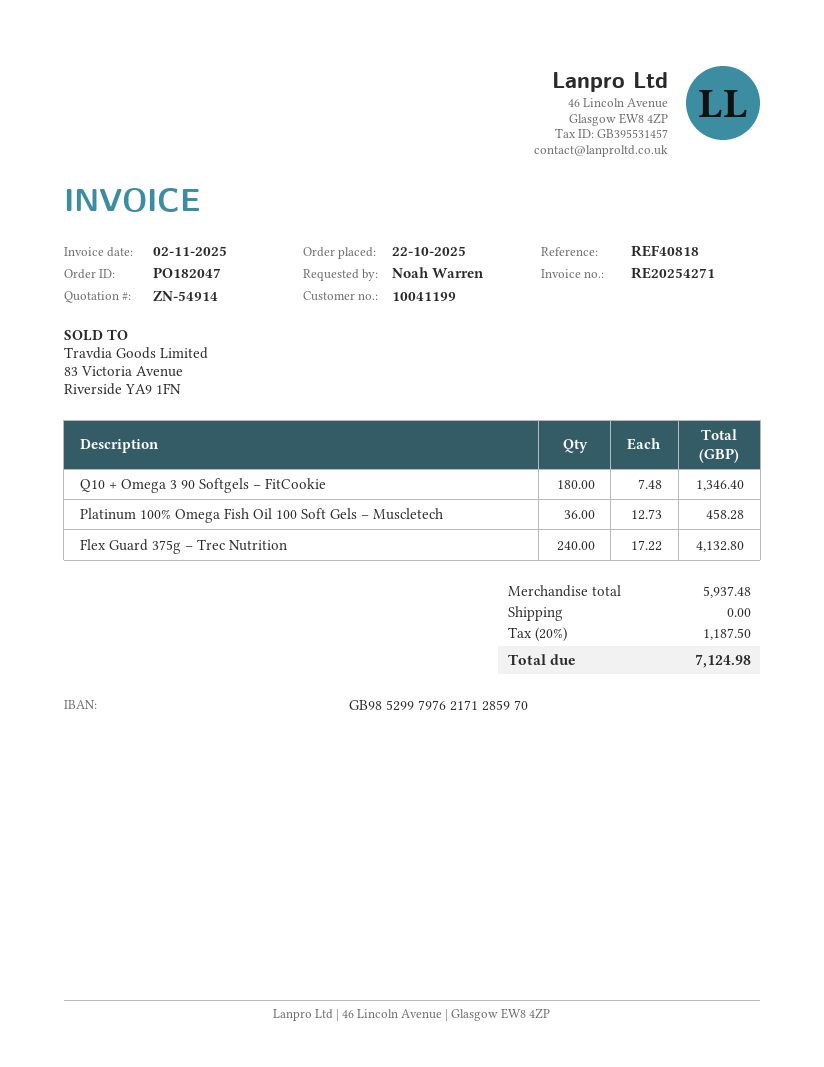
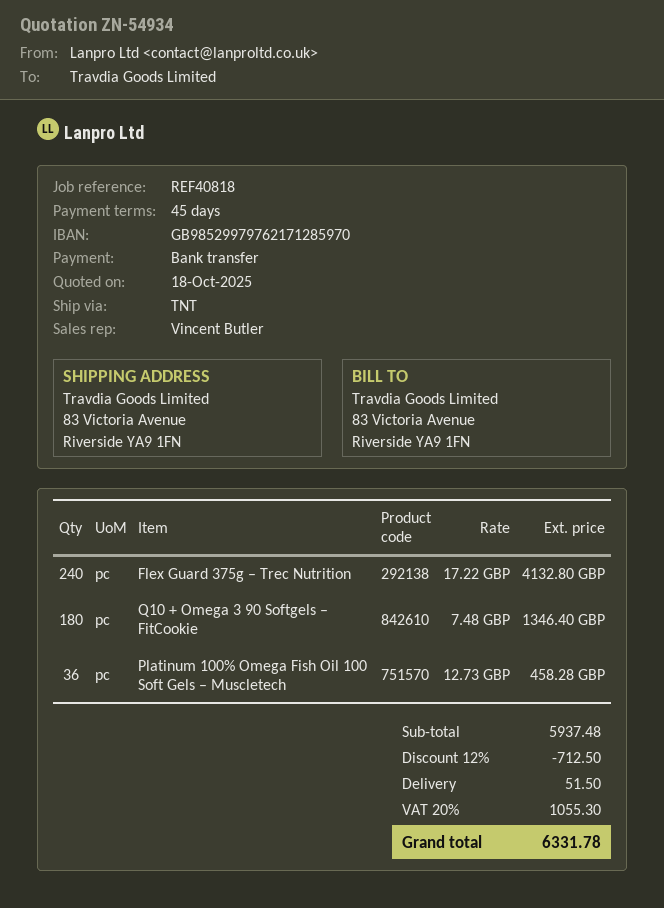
quote number: ZN-54914 -> ZN-54934
discount: none -> 12% = 712.50
shipping: 0.00 -> 51.50
tax: 20% = 1187.50 -> 20% = 1055.30
total: 7124.98 -> 6331.78

